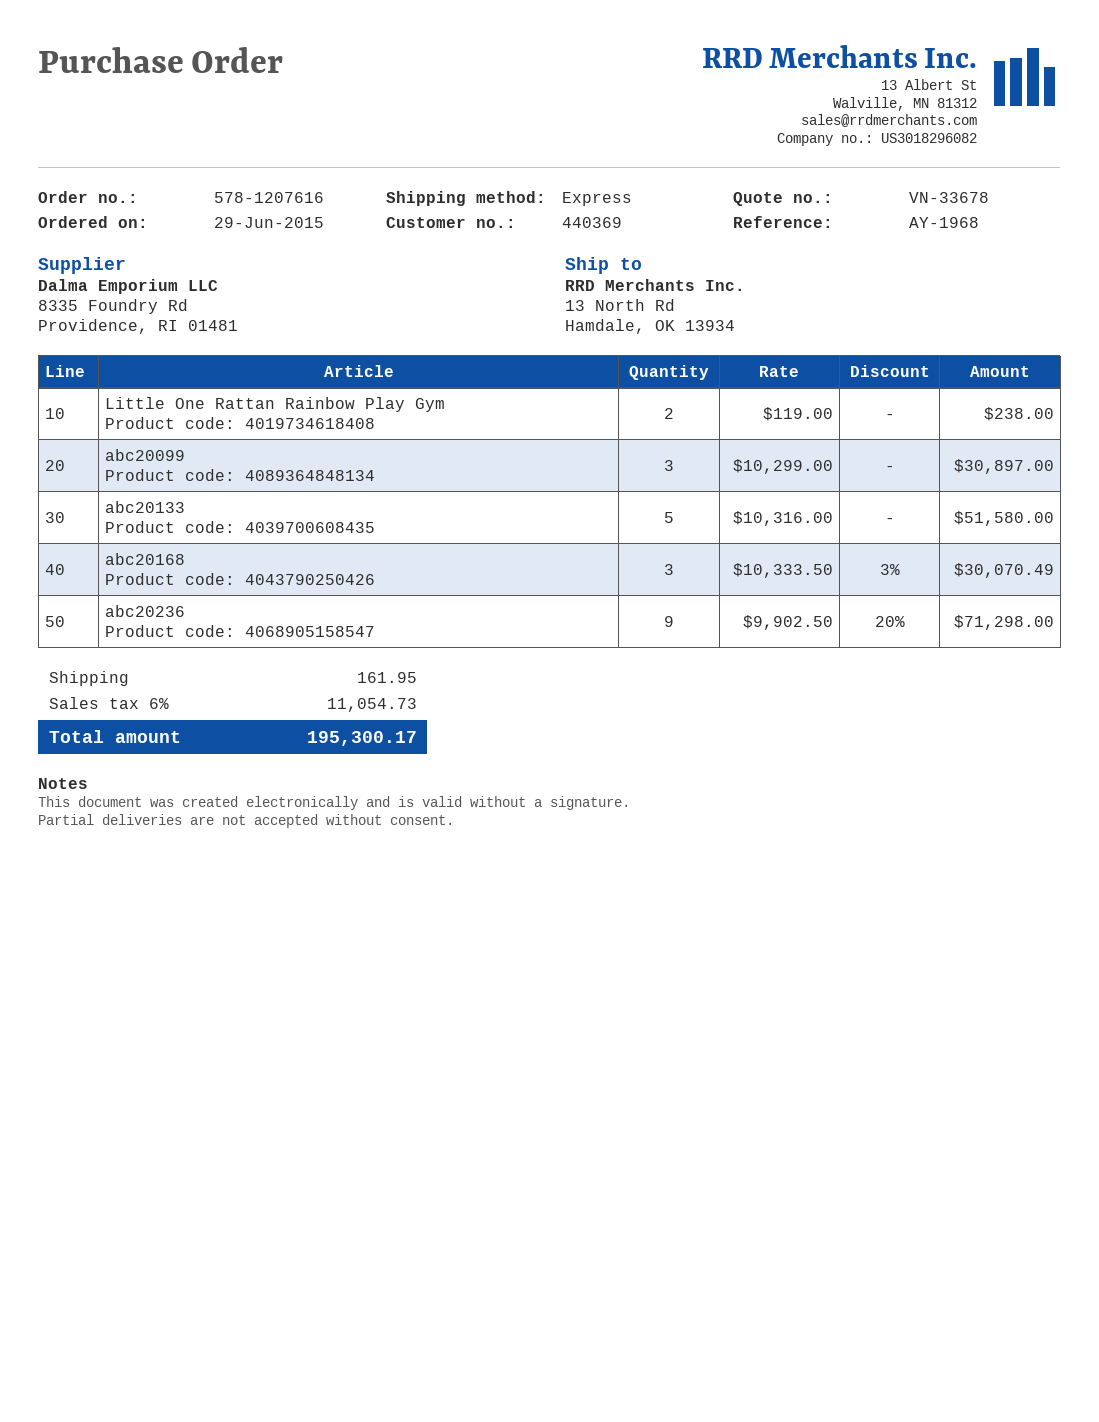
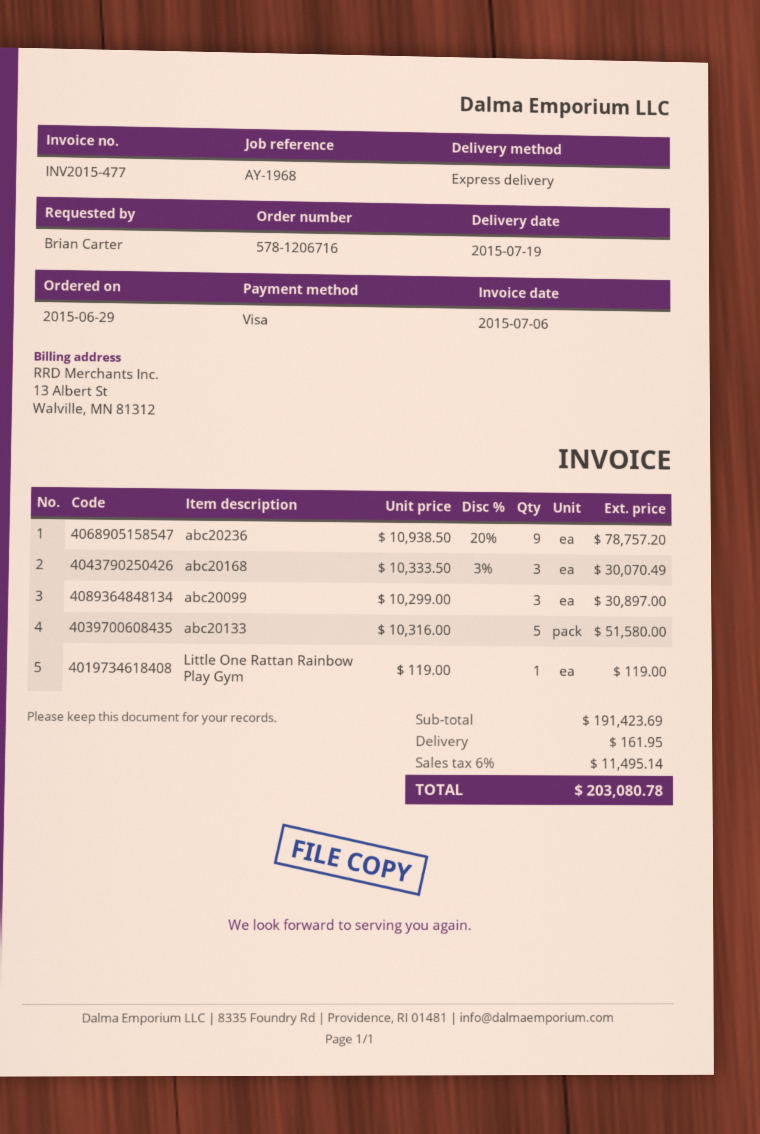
order number: 578-1207616 -> 578-1206716
Little One Rattan Rainbow Play Gym: 2 x 119.00 = 238.00 -> 1 x 119.00 = 119.00
abc20236: 9 x 9902.50 - 20% = 71298.00 -> 9 x 10938.50 - 20% = 78757.20
tax: 6% = 11054.73 -> 6% = 11495.14
total: 195300.17 -> 203080.78

